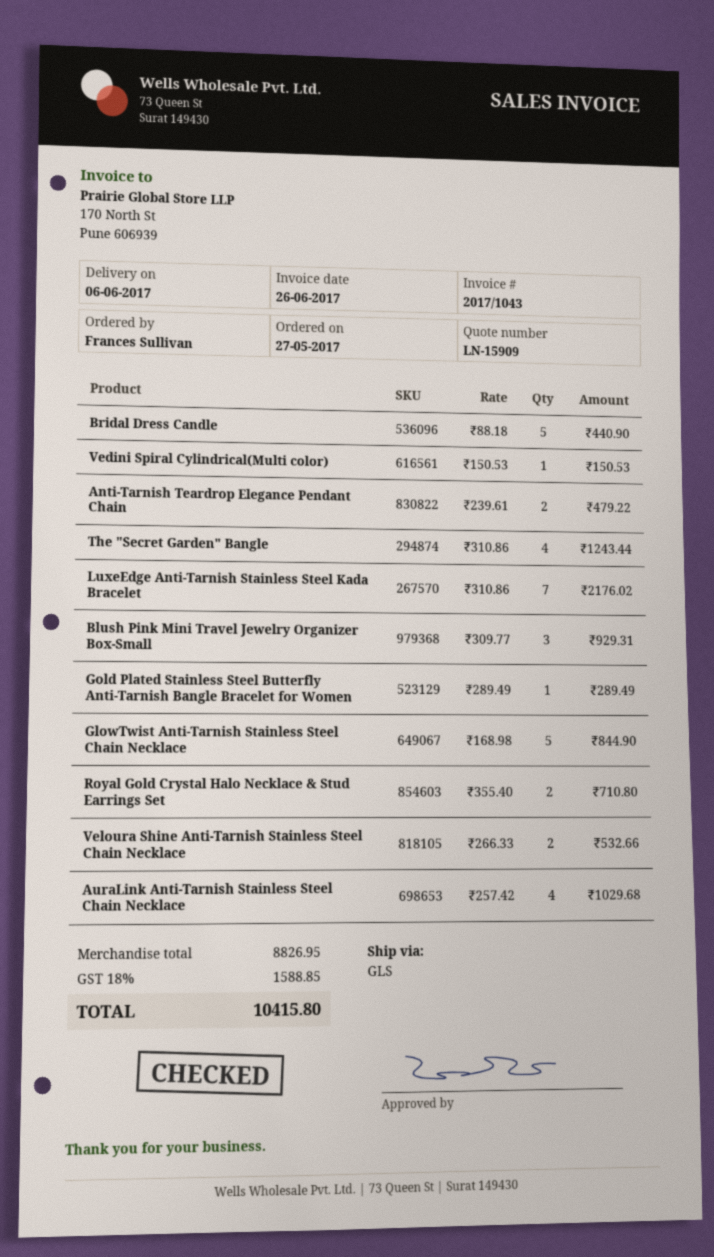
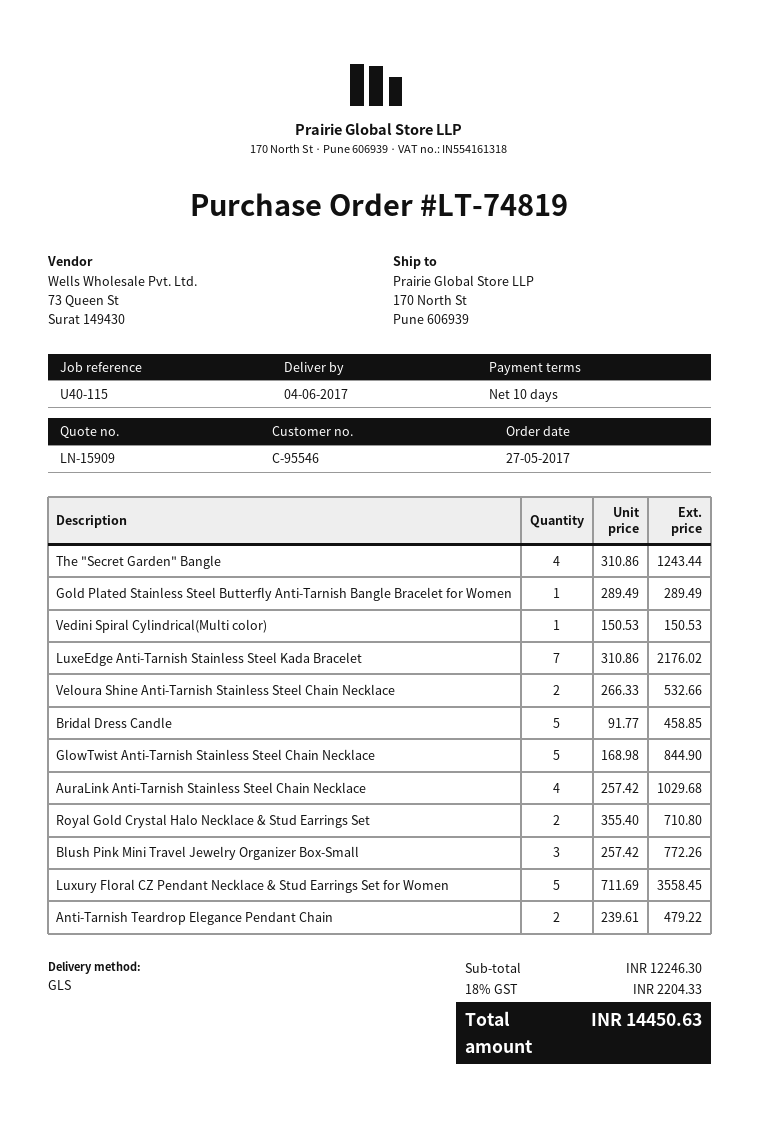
delivery date: 2017-06-06 -> 2017-06-04
Bridal Dress Candle: 5 x 88.18 = 440.90 -> 5 x 91.77 = 458.85
Blush Pink Mini Travel Jewelry Organizer Box-Small: 3 x 309.77 = 929.31 -> 3 x 257.42 = 772.26
Luxury Floral CZ Pendant Necklace & Stud Earrings Set for Women: none -> 5 x 711.69 = 3558.45
subtotal: 8826.95 -> 12246.30
tax: 18% = 1588.85 -> 18% = 2204.33
total: 10415.80 -> 14450.63

